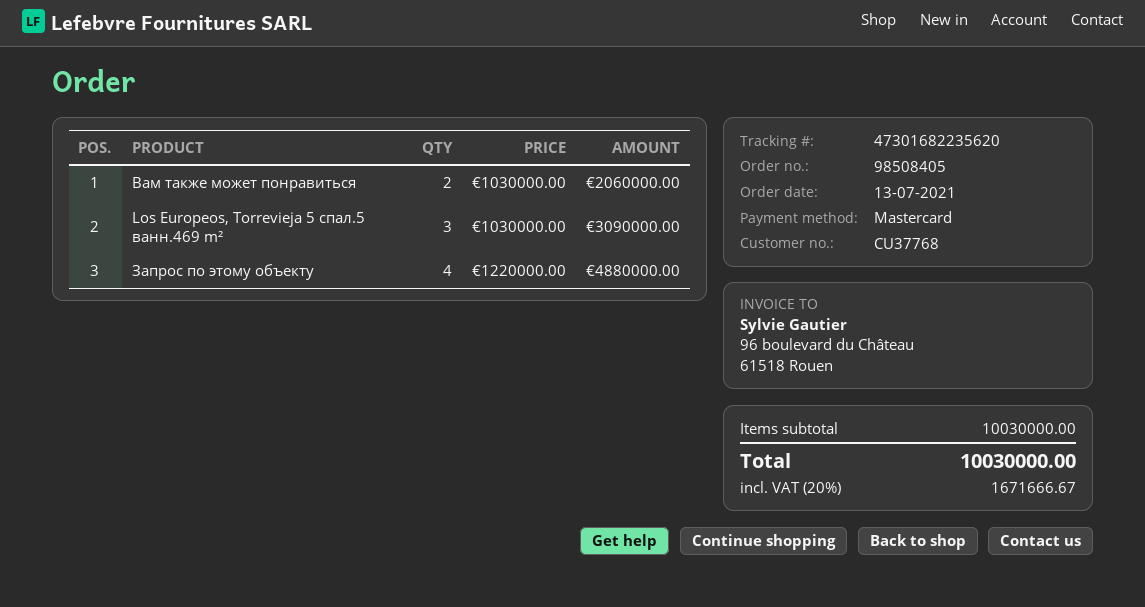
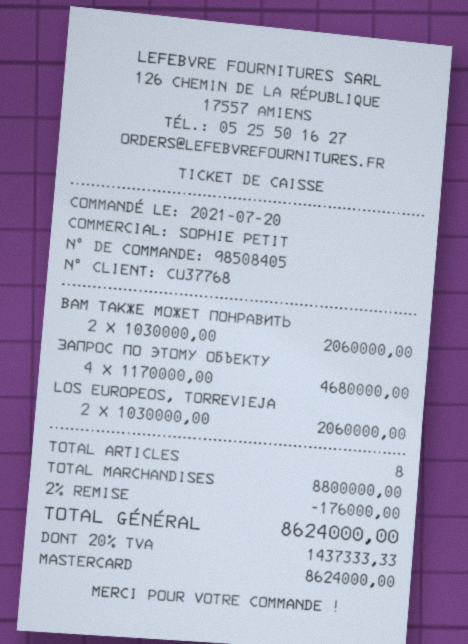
order date: 2021-07-13 -> 2021-07-20
Los Europeos, Torrevieja 5 спал.5 ванн.469 m²: 3 x 1030000.00 = 3090000.00 -> 2 x 1030000.00 = 2060000.00
Запрос по этому объекту: 4 x 1220000.00 = 4880000.00 -> 4 x 1170000.00 = 4680000.00
subtotal: 10030000.00 -> 8800000.00
discount: none -> 2% = 176000.00
tax: 20% = 1671666.67 -> 20% = 1437333.33
total: 10030000.00 -> 8624000.00

